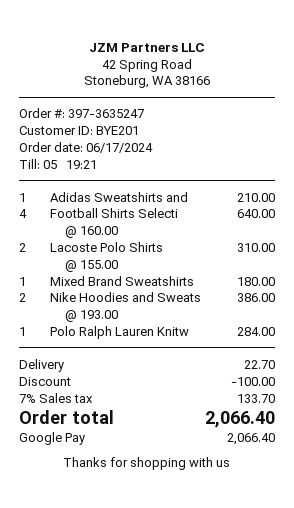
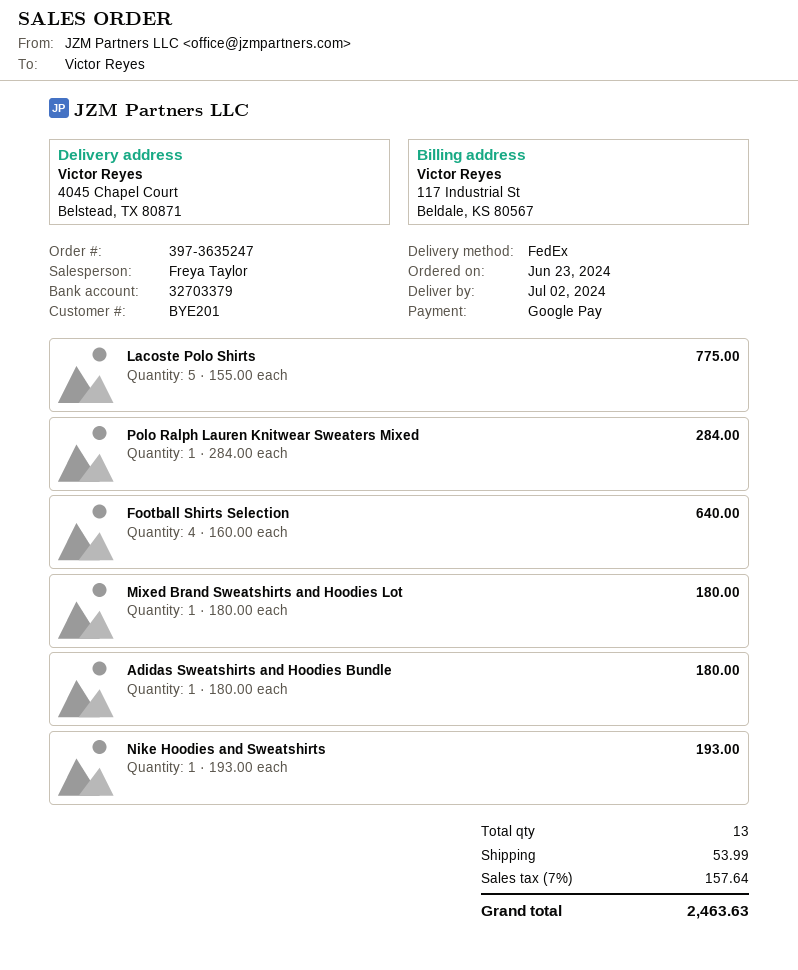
order date: 2024-06-17 -> 2024-06-23
Adidas Sweatshirts and: 1 x 210.00 = 210.00 -> 1 x 180.00 = 180.00
Lacoste Polo Shirts: 2 x 155.00 = 310.00 -> 5 x 155.00 = 775.00
Nike Hoodies and Sweats: 2 x 193.00 = 386.00 -> 1 x 193.00 = 193.00
discount: 100.00 -> none
shipping: 22.70 -> 53.99
tax: 7% = 133.70 -> 7% = 157.64
total: 2066.40 -> 2463.63

